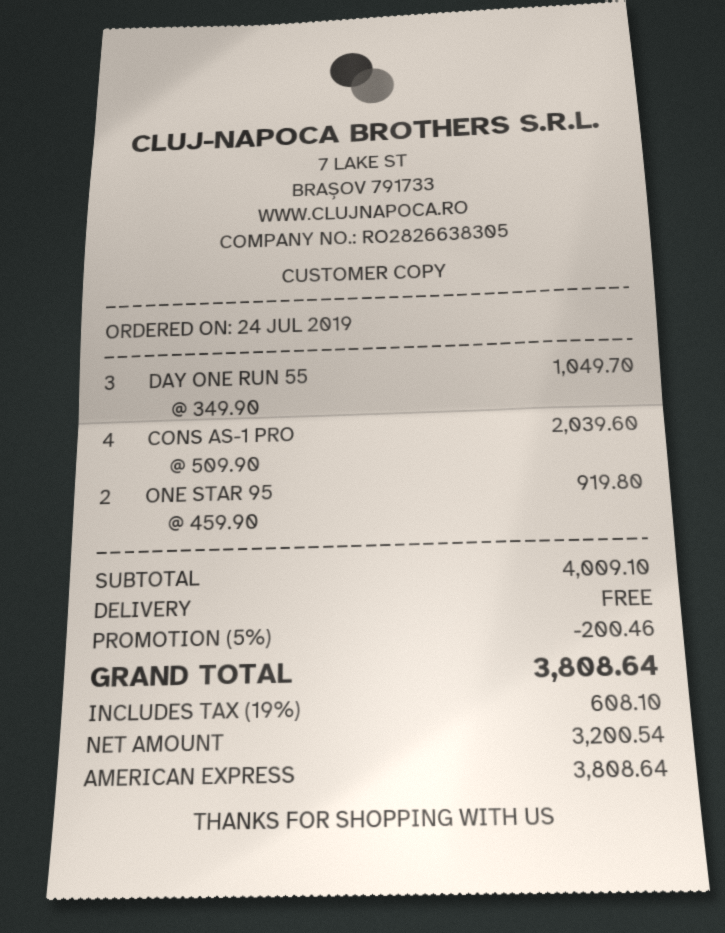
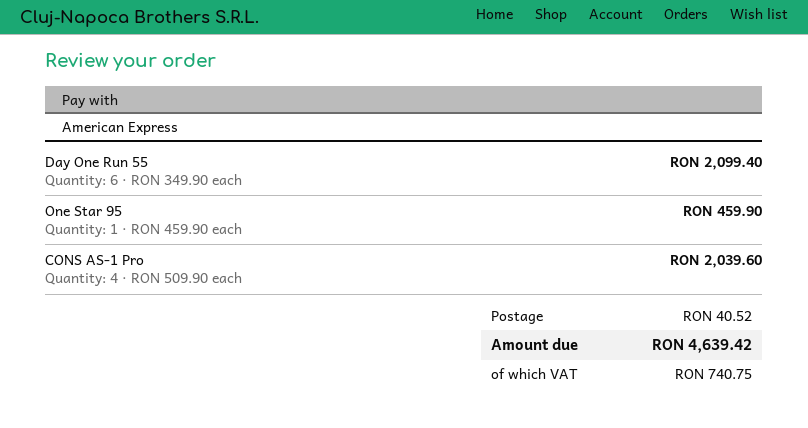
DAY ONE RUN 55: 3 x 349.90 = 1049.70 -> 6 x 349.90 = 2099.40
ONE STAR 95: 2 x 459.90 = 919.80 -> 1 x 459.90 = 459.90
discount: 5% = 200.46 -> none
shipping: 0.00 -> 40.52
tax: 608.10 -> 740.75
total: 3808.64 -> 4639.42

